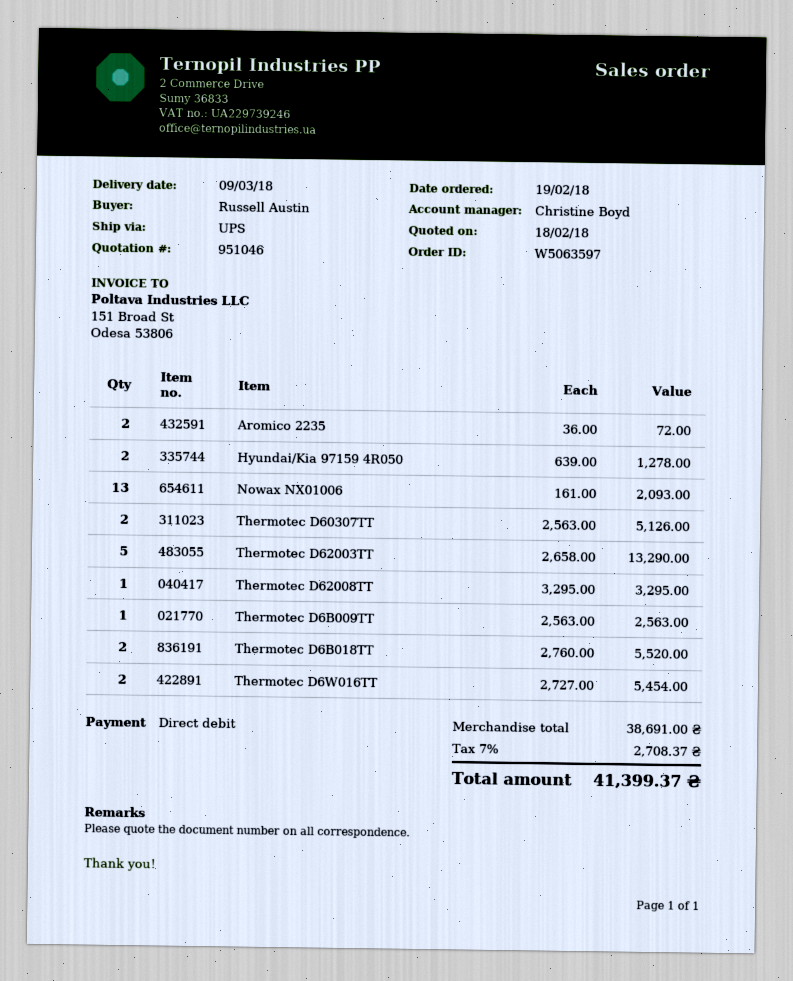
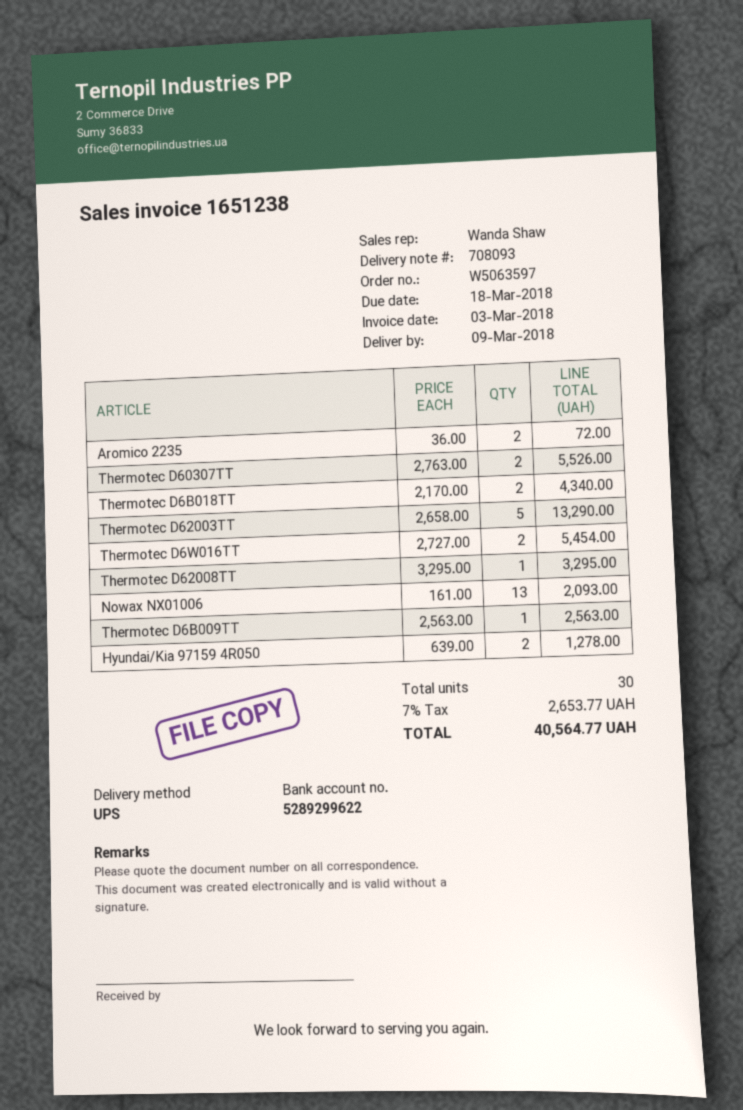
sales rep: Christine Boyd -> Wanda Shaw
Thermotec D60307TT: 2 x 2563.00 = 5126.00 -> 2 x 2763.00 = 5526.00
Thermotec D6B018TT: 2 x 2760.00 = 5520.00 -> 2 x 2170.00 = 4340.00
tax: 7% = 2708.37 -> 7% = 2653.77
total: 41399.37 -> 40564.77

